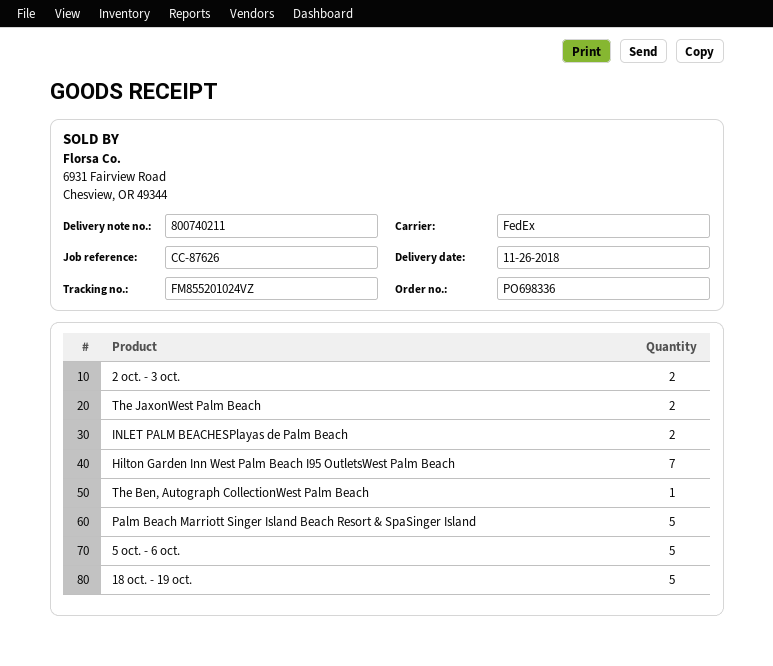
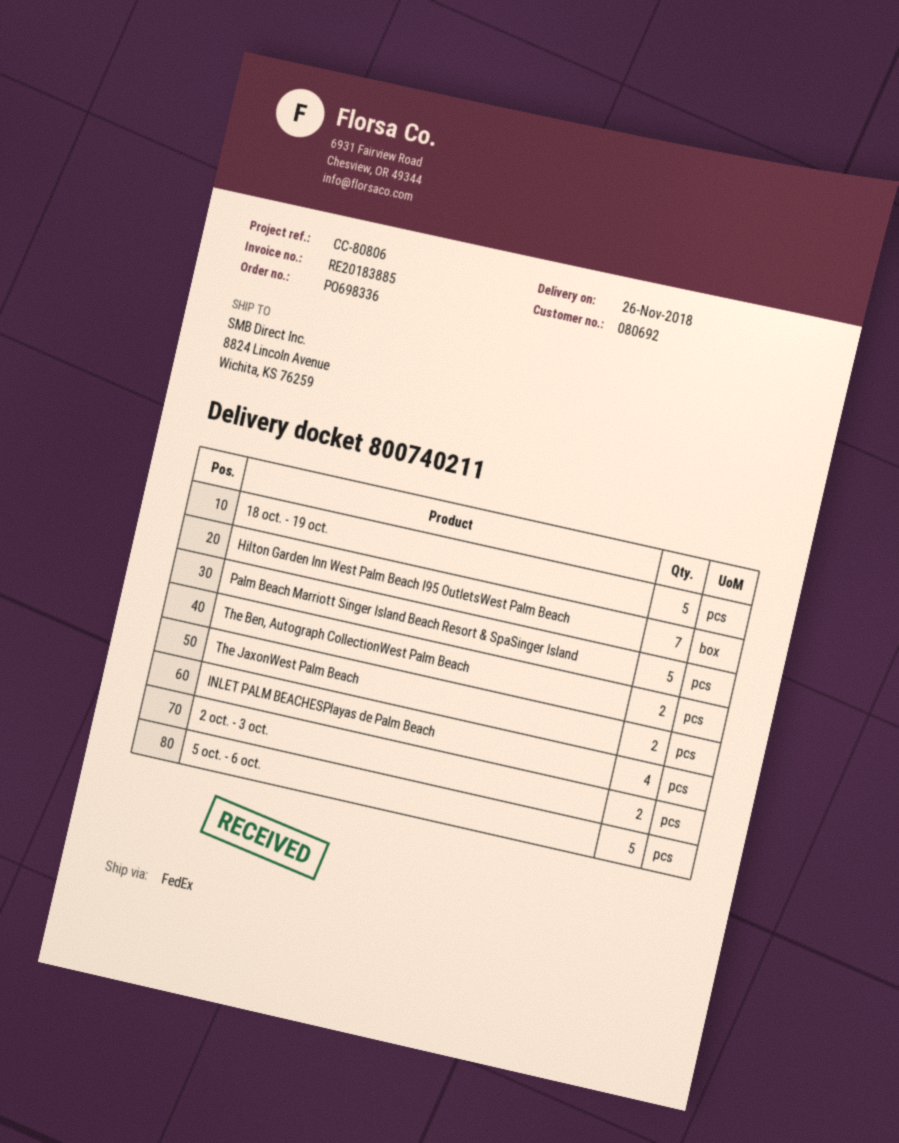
reference: CC-87626 -> CC-80806
INLET PALM BEACHESPlayas de Palm Beach: 2 -> 4
The Ben, Autograph CollectionWest Palm Beach: 1 -> 2

